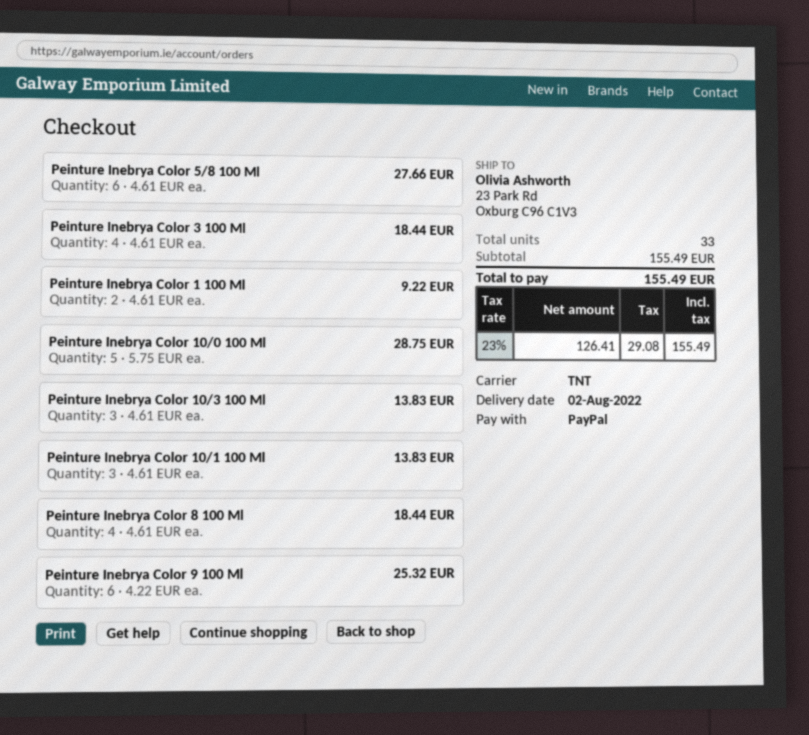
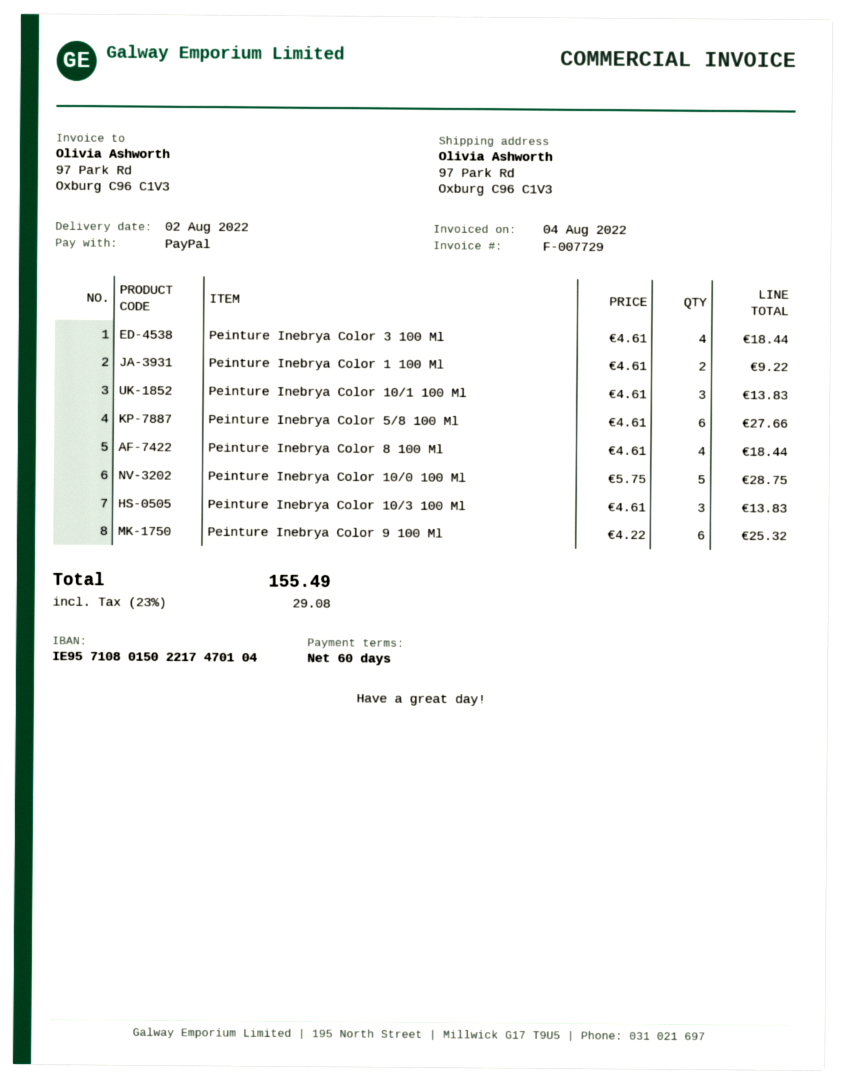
ship to: 23 Park Rd, Oxburg C96 C1V3 -> 97 Park Rd, Oxburg C96 C1V3

